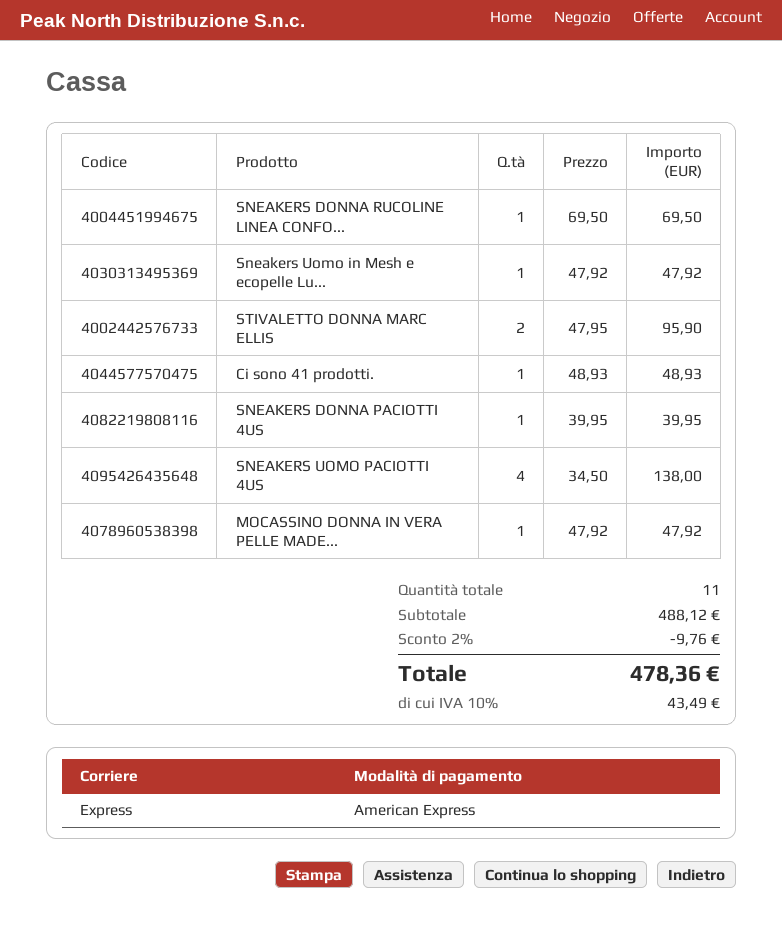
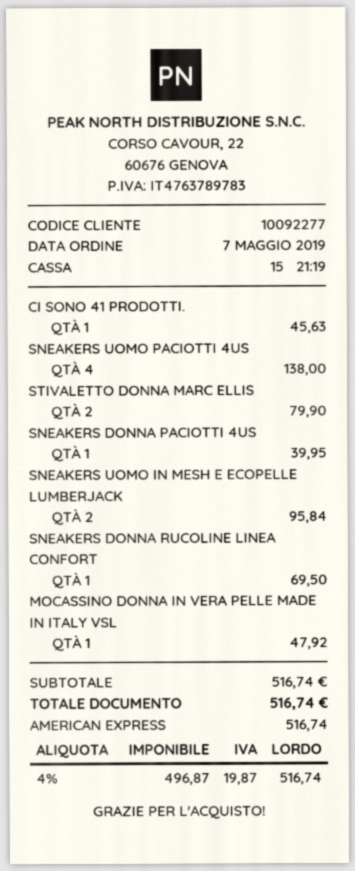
Sneakers Uomo in Mesh e ecopelle Lu...: 1 for 47.92 -> 2 for 95.84
STIVALETTO DONNA MARC ELLIS: 2 for 95.90 -> 2 for 79.90
Ci sono 41 prodotti.: 1 for 48.93 -> 1 for 45.63
subtotal: 488.12 -> 516.74
discount: 2% = 9.76 -> none
tax: 10% = 43.49 -> 4% = 19.87
total: 478.36 -> 516.74

